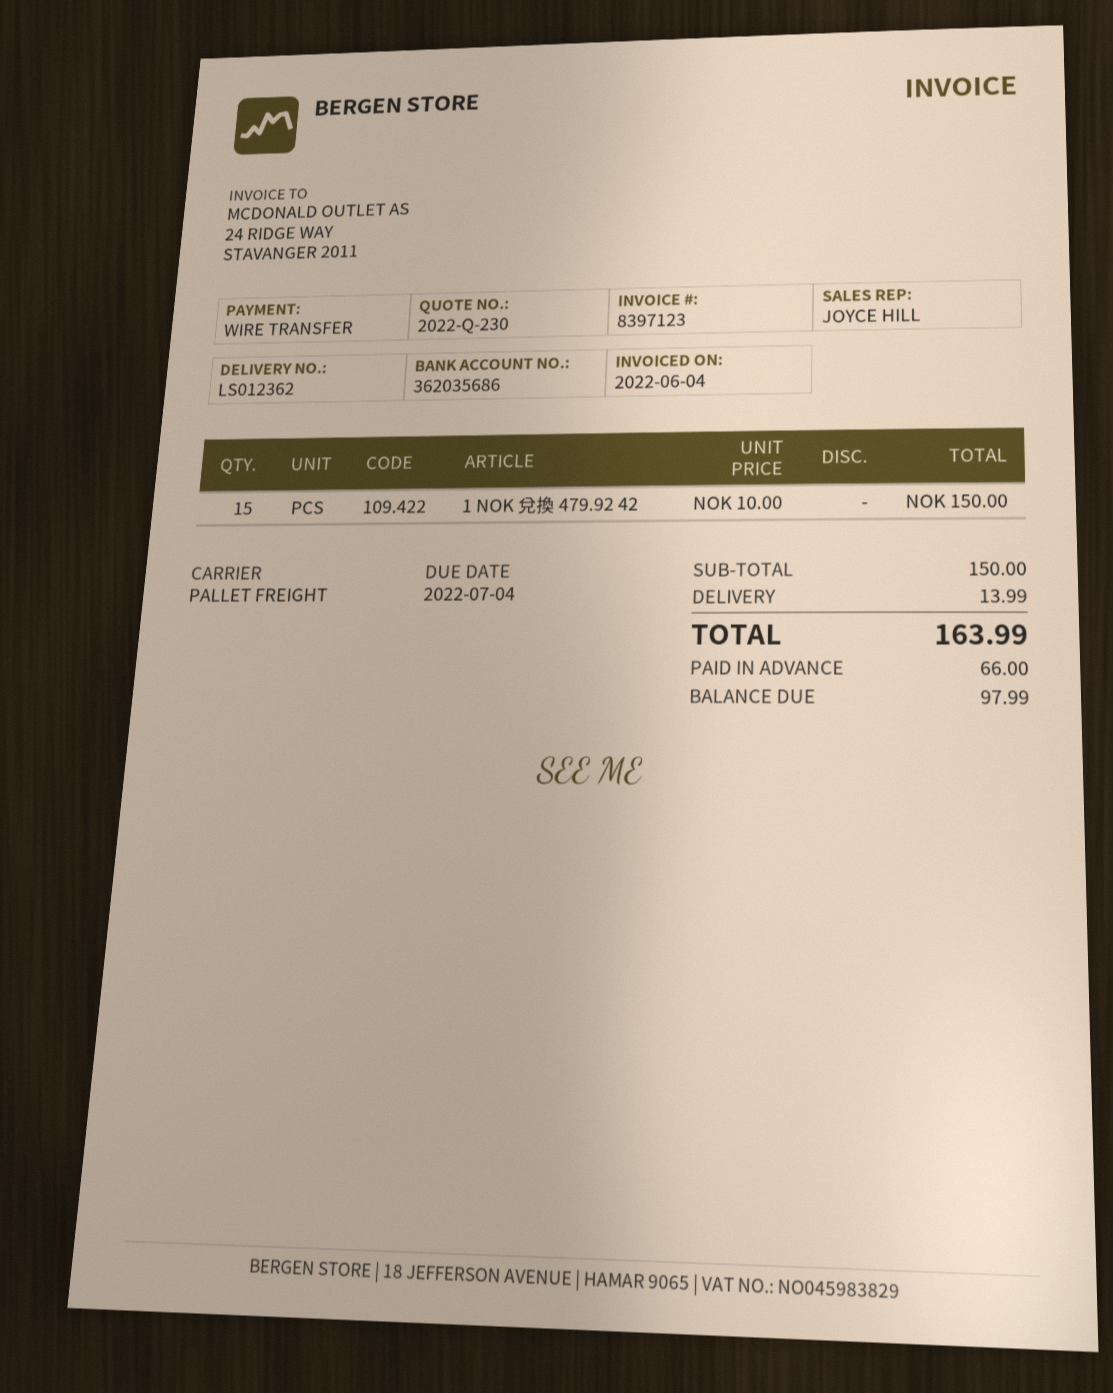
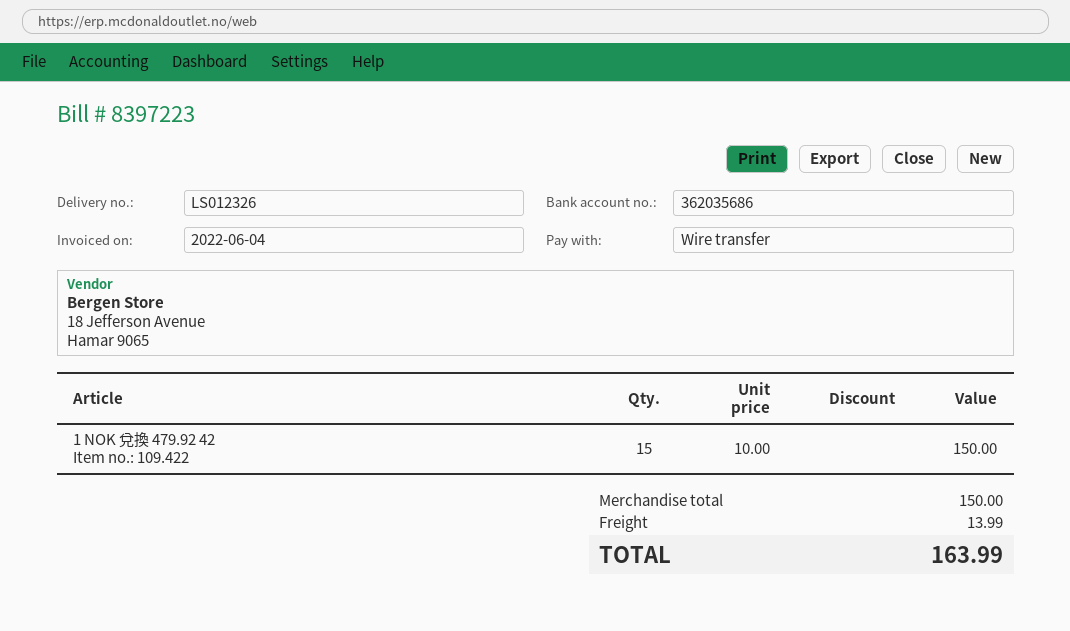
delivery note number: LS012362 -> LS012326
invoice number: 8397123 -> 8397223

